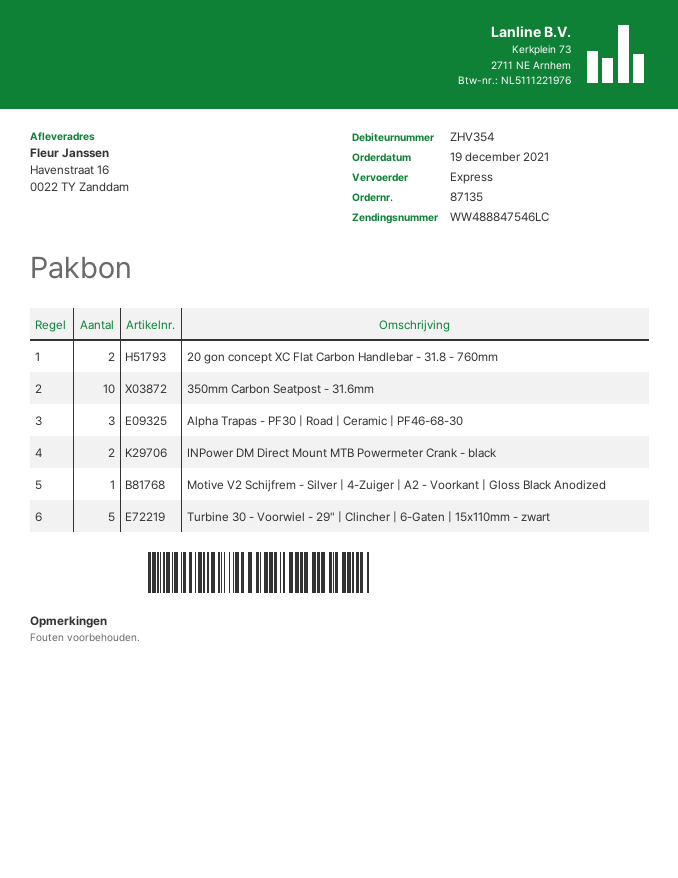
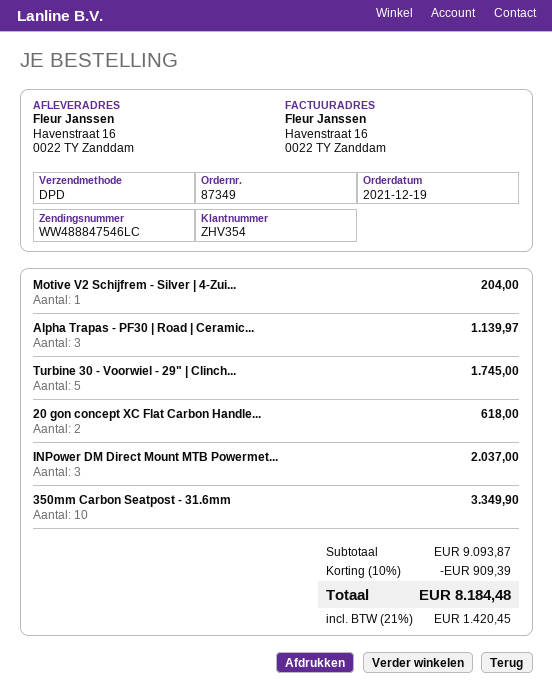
order number: 87135 -> 87349
shipping method: express -> DPD
INPower DM Direct Mount MTB Powermeter Crank - black: 2 -> 3

